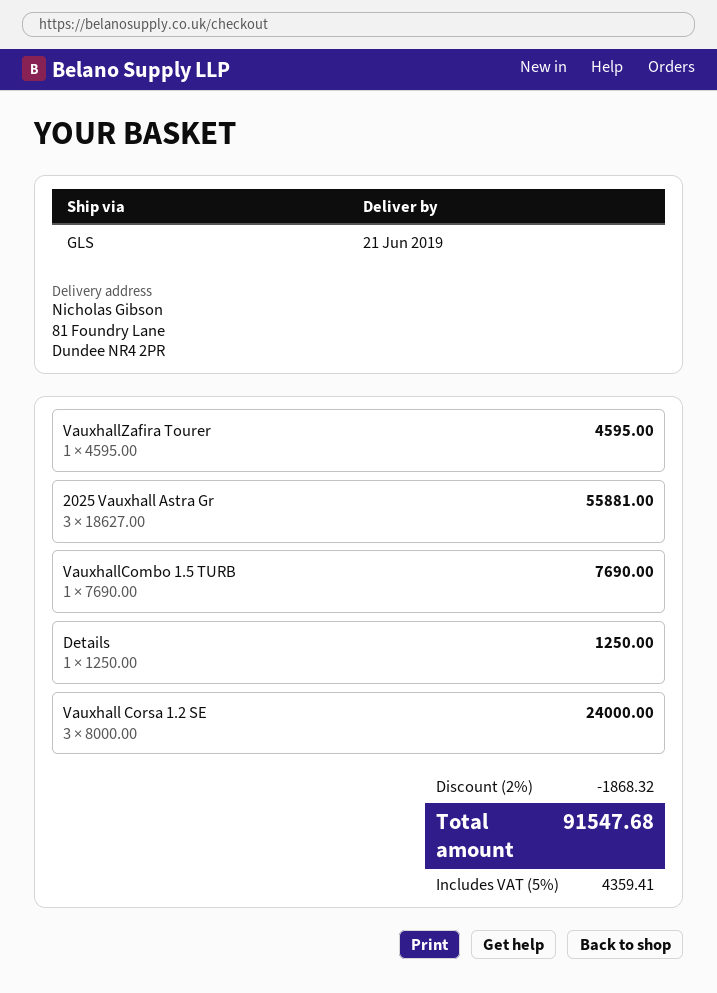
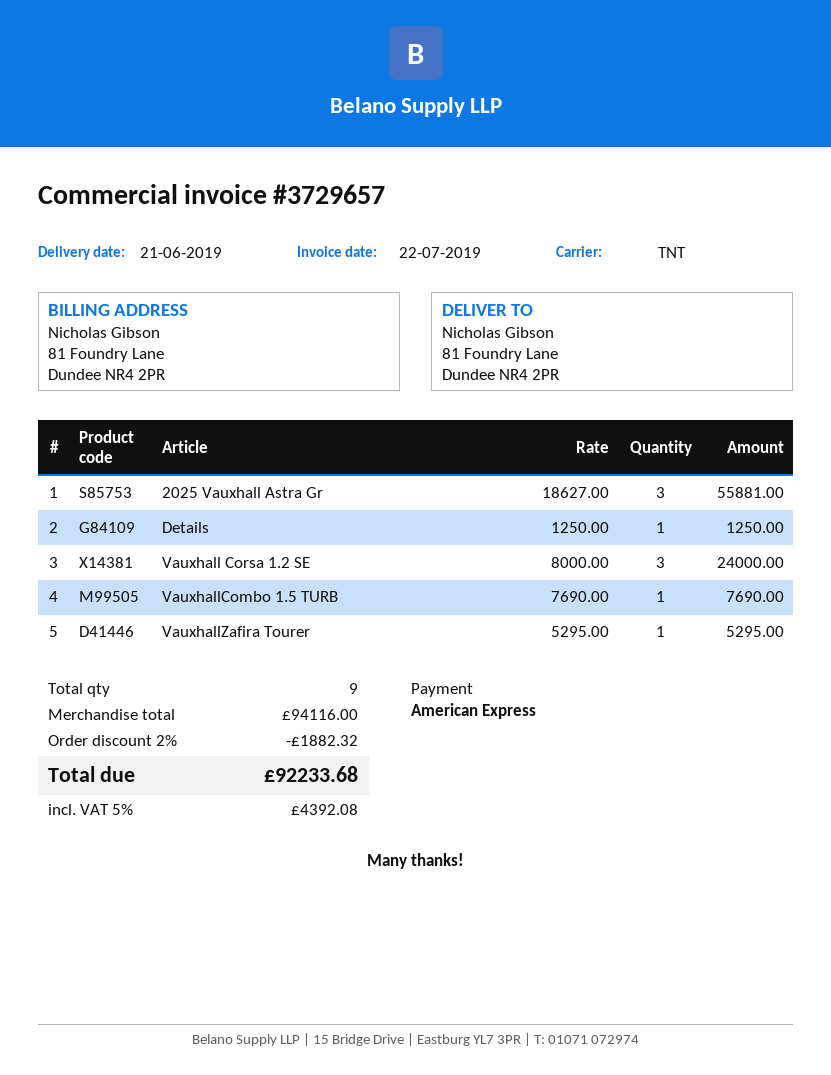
shipping method: GLS -> TNT
VauxhallZafira Tourer: 1 x 4595.00 = 4595.00 -> 1 x 5295.00 = 5295.00
discount: 2% = 1868.32 -> 2% = 1882.32
tax: 5% = 4359.41 -> 5% = 4392.08
total: 91547.68 -> 92233.68

